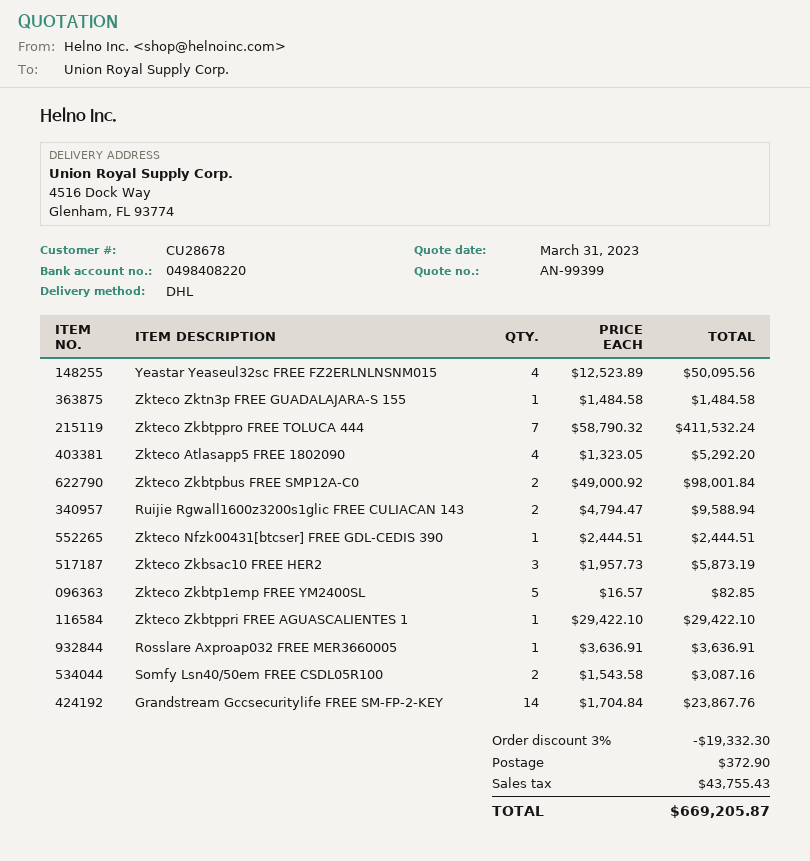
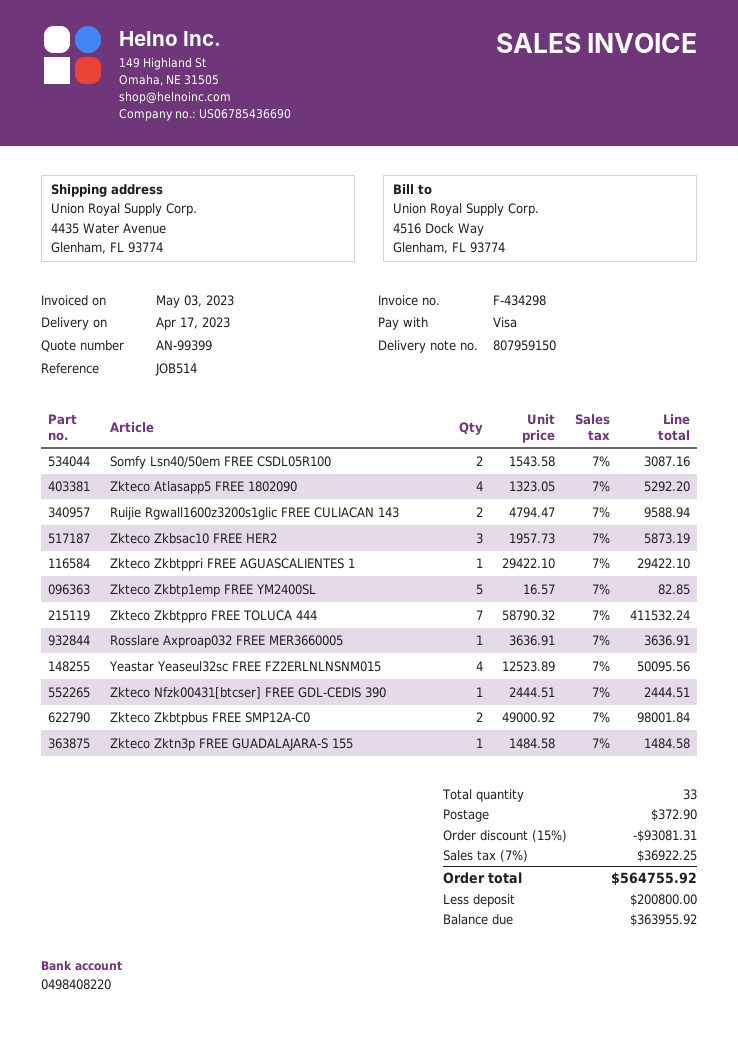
ship to: 4516 Dock Way, Glenham, FL 93774 -> 4435 Water Avenue, Glenham, FL 93774
Grandstream Gccsecuritylife FREE SM-FP-2-KEY: 14 x 1704.84 = 23867.76 -> none
discount: 3% = 19332.30 -> 15% = 93081.31
tax: 43755.43 -> 36922.25
total: 669205.87 -> 564755.92

